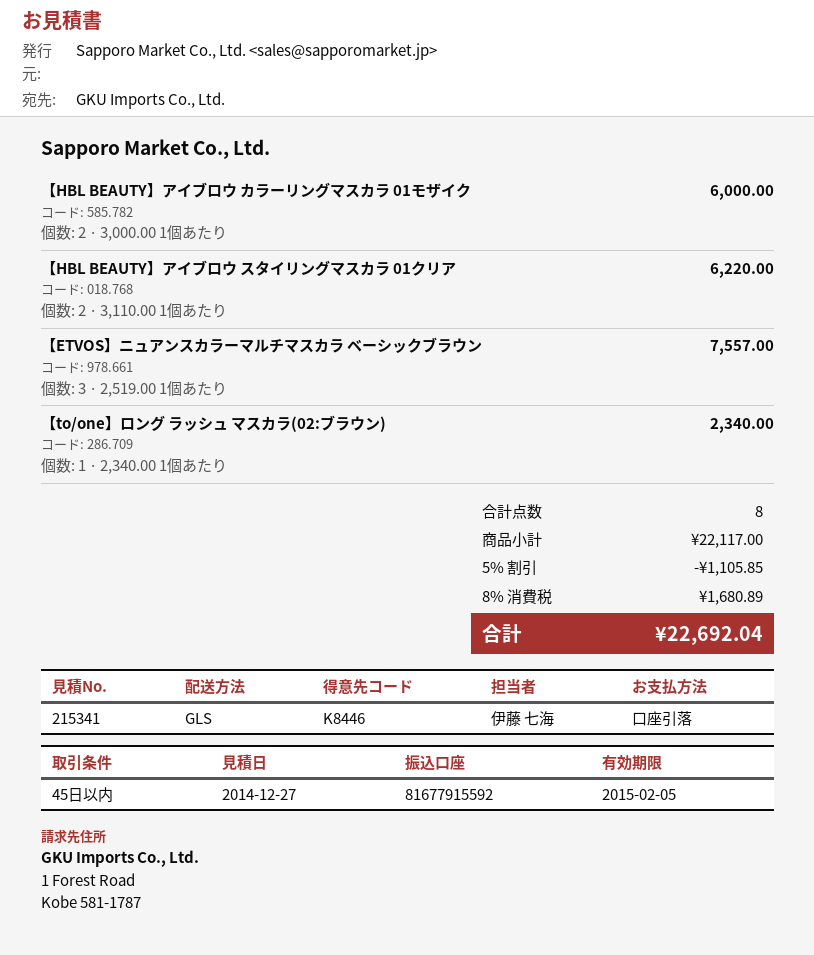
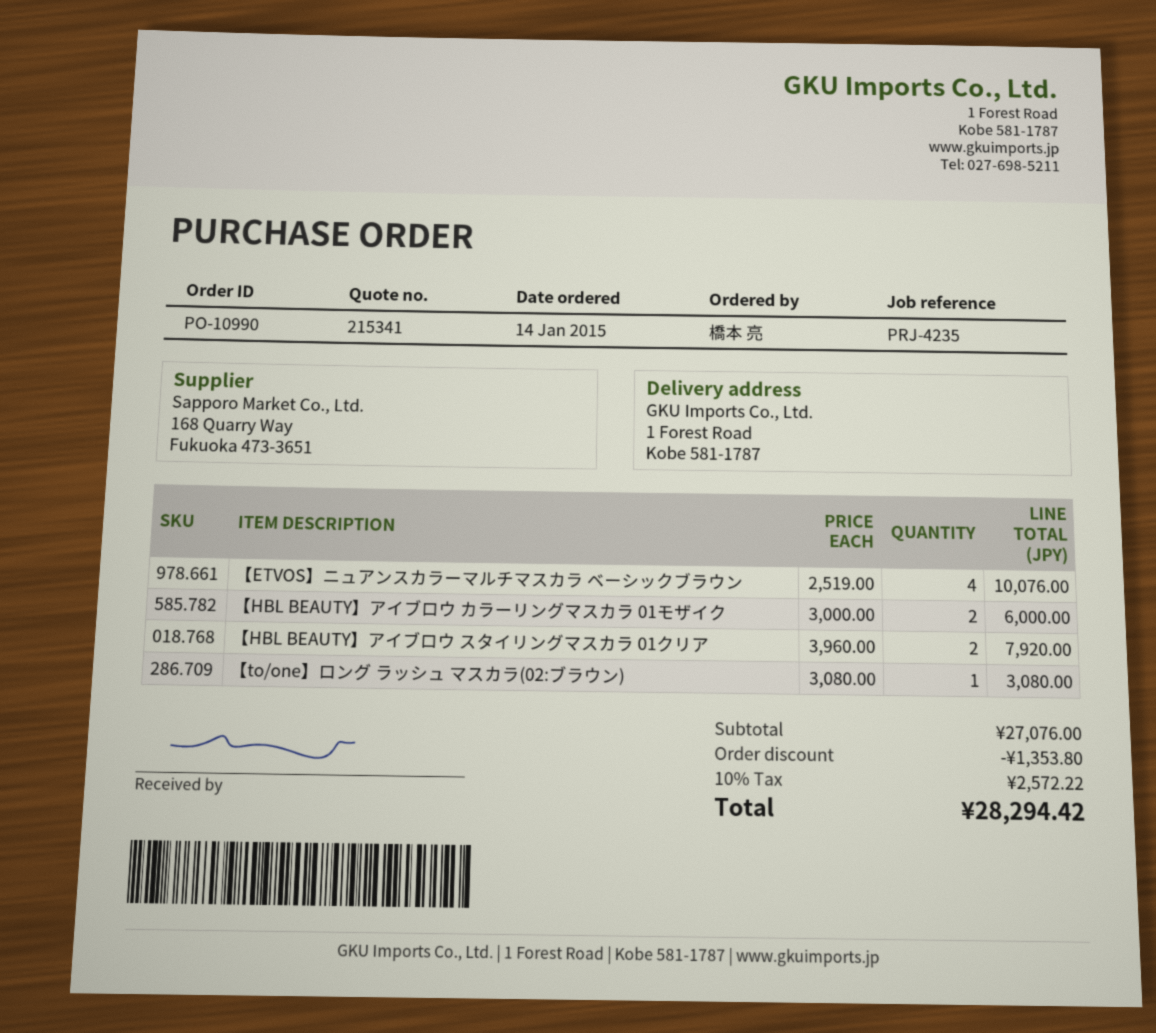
【HBL BEAUTY】アイブロウ スタイリングマスカラ 01クリア: 2 x 3110.00 = 6220.00 -> 2 x 3960.00 = 7920.00
【ETVOS】ニュアンスカラーマルチマスカラ ベーシックブラウン: 3 x 2519.00 = 7557.00 -> 4 x 2519.00 = 10076.00
【to/one】ロング ラッシュ マスカラ(02:ブラウン): 1 x 2340.00 = 2340.00 -> 1 x 3080.00 = 3080.00
subtotal: 22117.00 -> 27076.00
discount: 1105.85 -> 1353.80
tax: 8% = 1680.89 -> 10% = 2572.22
total: 22692.04 -> 28294.42

